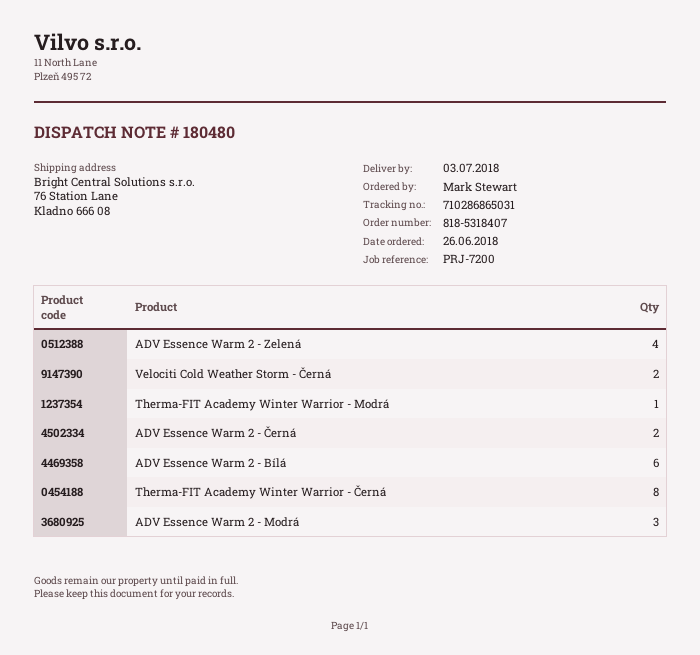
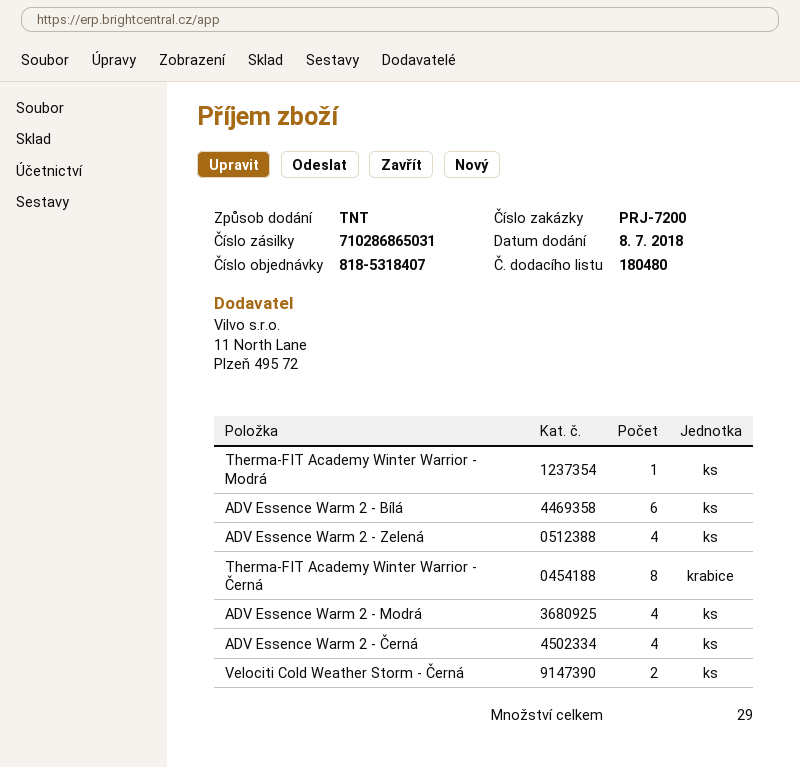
delivery date: 2018-07-03 -> 2018-07-08
ADV Essence Warm 2 - Černá: 2 -> 4
ADV Essence Warm 2 - Modrá: 3 -> 4

